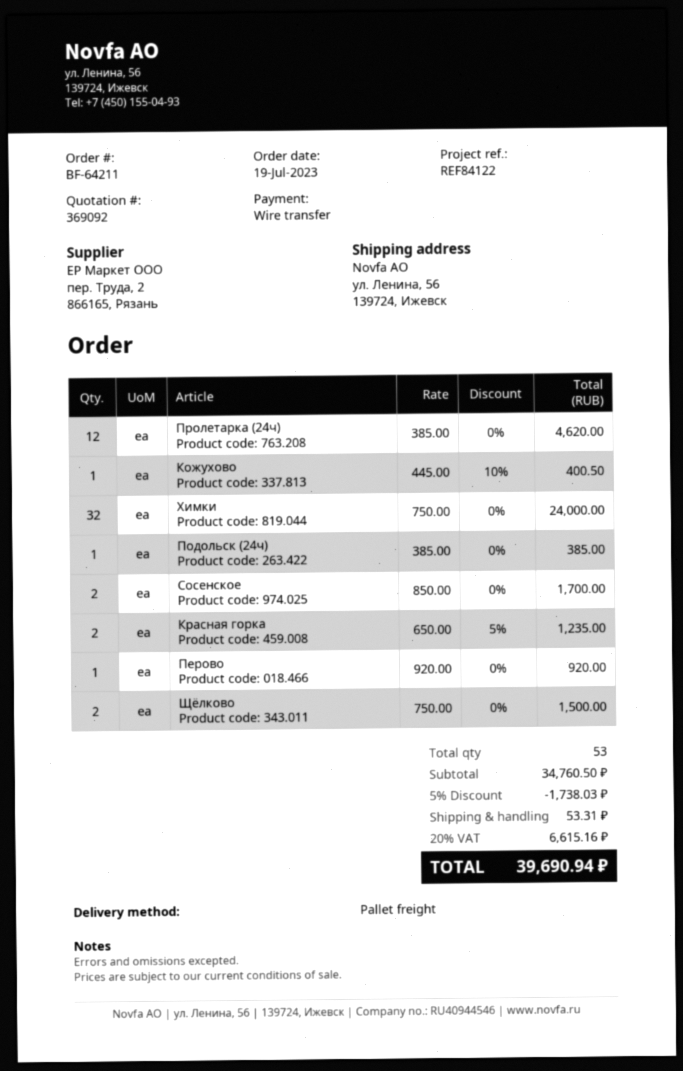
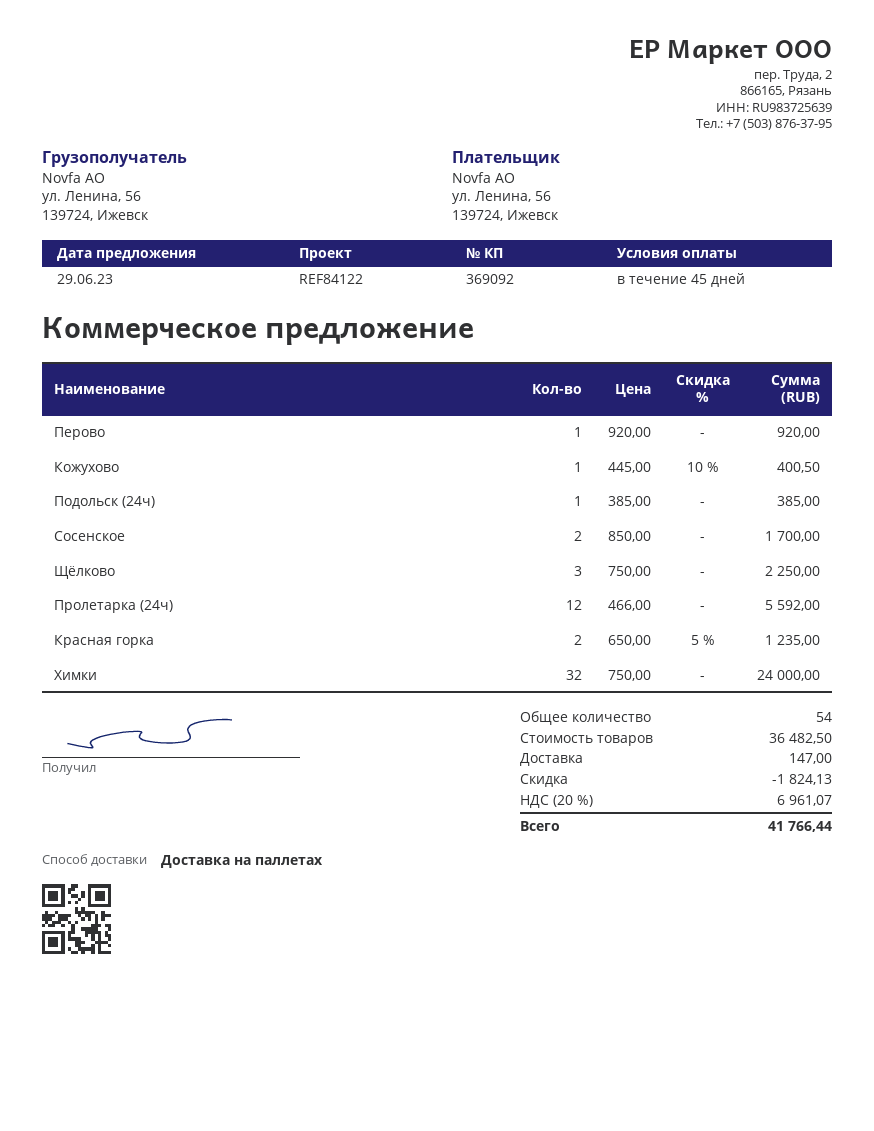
Пролетарка (24ч): 12 x 385.00 = 4620.00 -> 12 x 466.00 = 5592.00
Щёлково: 2 x 750.00 = 1500.00 -> 3 x 750.00 = 2250.00
total quantity: 53 -> 54
subtotal: 34760.50 -> 36482.50
discount: 1738.03 -> 1824.13
shipping: 53.31 -> 147.00
tax: 20% = 6615.16 -> 20% = 6961.07
total: 39690.94 -> 41766.44

